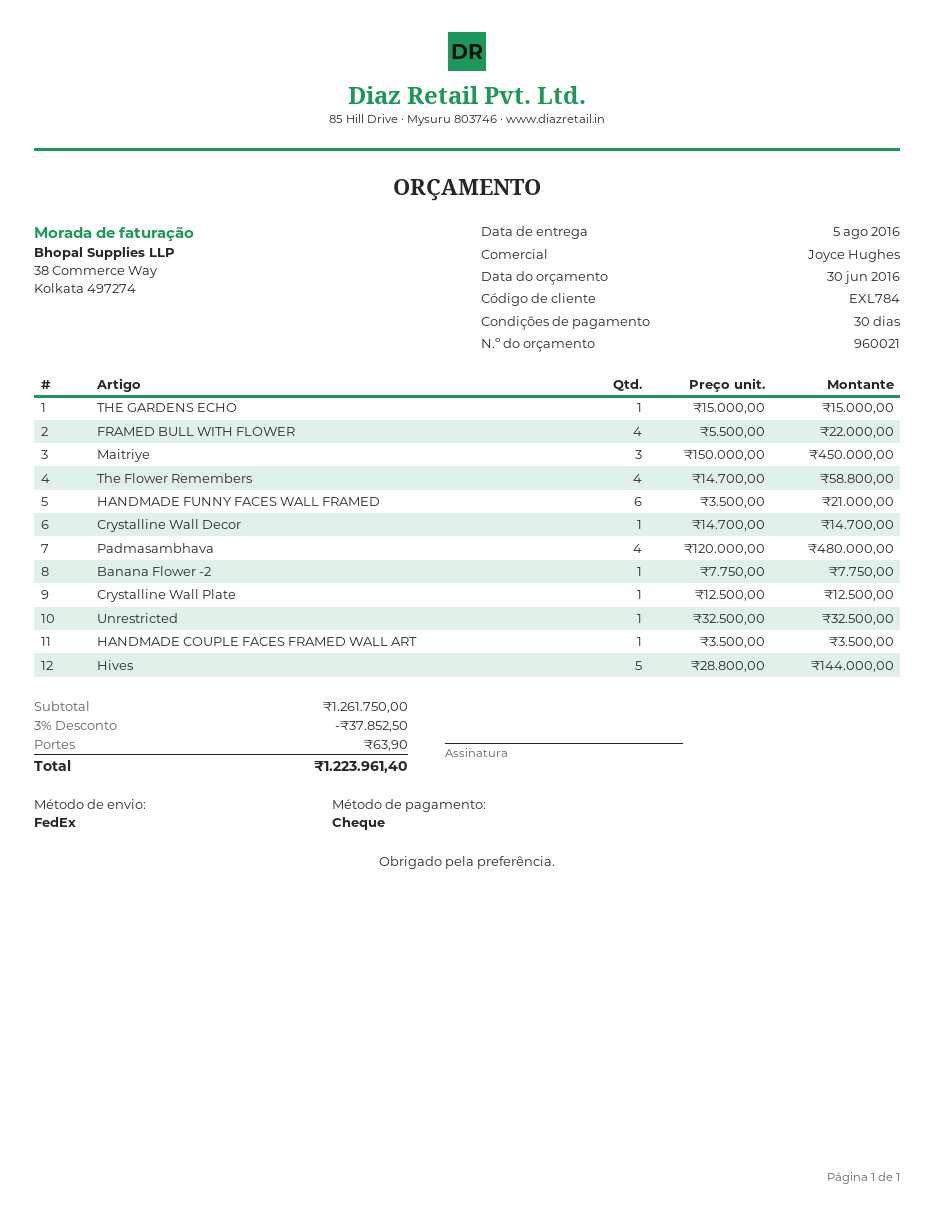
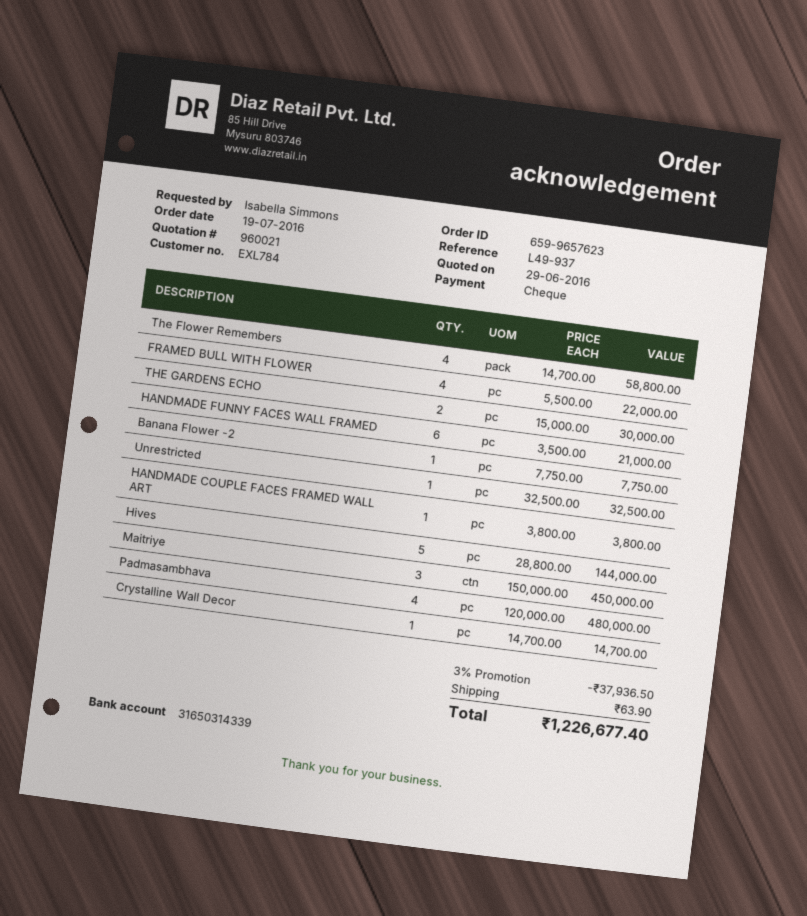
quote date: 2016-06-30 -> 2016-06-29
THE GARDENS ECHO: 1 x 15000.00 = 15000.00 -> 2 x 15000.00 = 30000.00
Crystalline Wall Plate: 1 x 12500.00 = 12500.00 -> none
HANDMADE COUPLE FACES FRAMED WALL ART: 1 x 3500.00 = 3500.00 -> 1 x 3800.00 = 3800.00
discount: 3% = 37852.50 -> 3% = 37936.50
total: 1223961.40 -> 1226677.40

